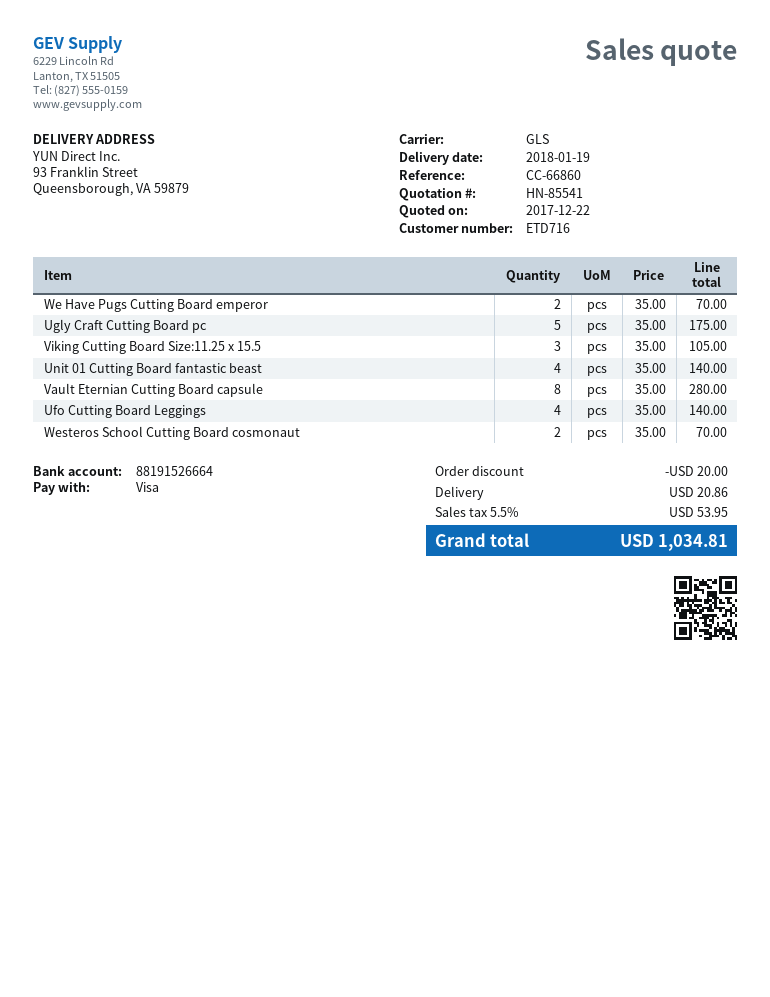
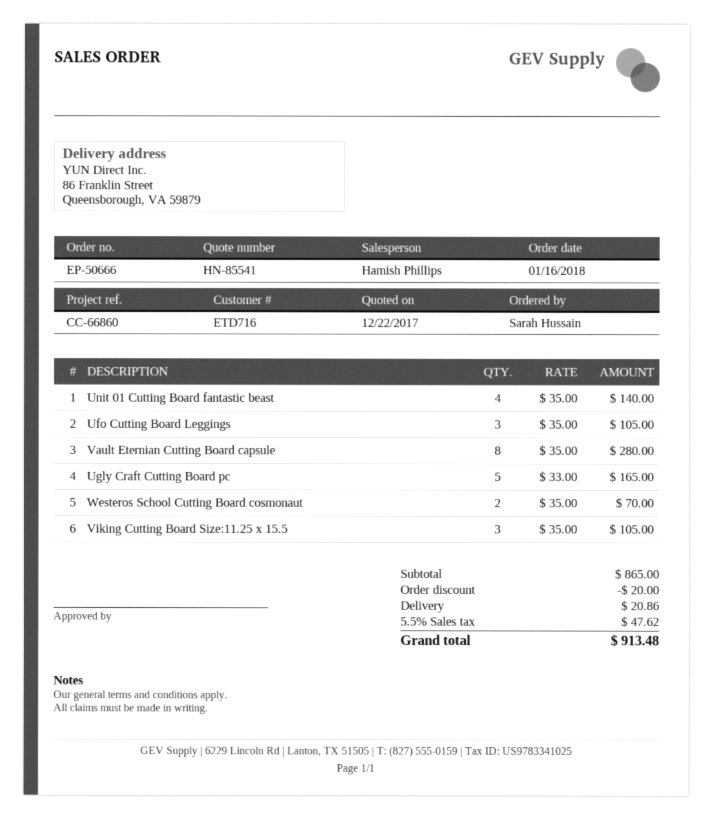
ship to: 93 Franklin Street, Queensborough, VA 59879 -> 86 Franklin Street, Queensborough, VA 59879
We Have Pugs Cutting Board emperor: 2 x 35.00 = 70.00 -> none
Ugly Craft Cutting Board pc: 5 x 35.00 = 175.00 -> 5 x 33.00 = 165.00
Ufo Cutting Board Leggings: 4 x 35.00 = 140.00 -> 3 x 35.00 = 105.00
tax: 5.5% = 53.95 -> 5.5% = 47.62
total: 1034.81 -> 913.48

